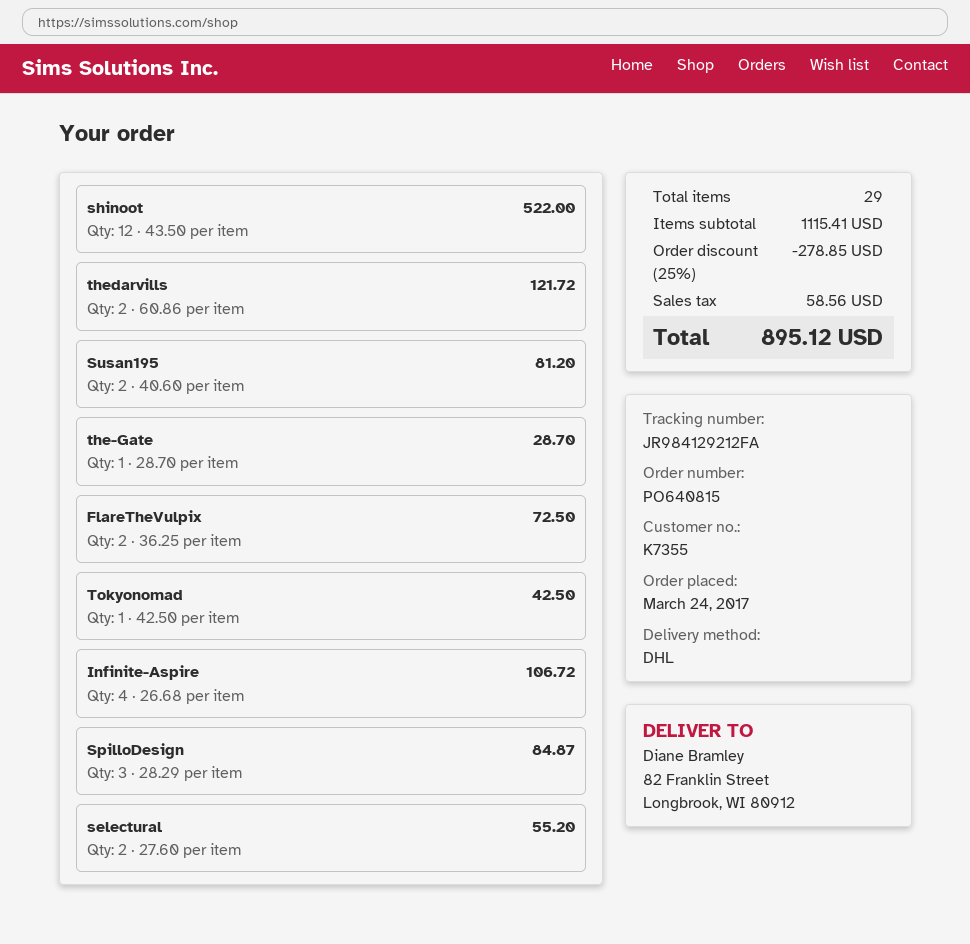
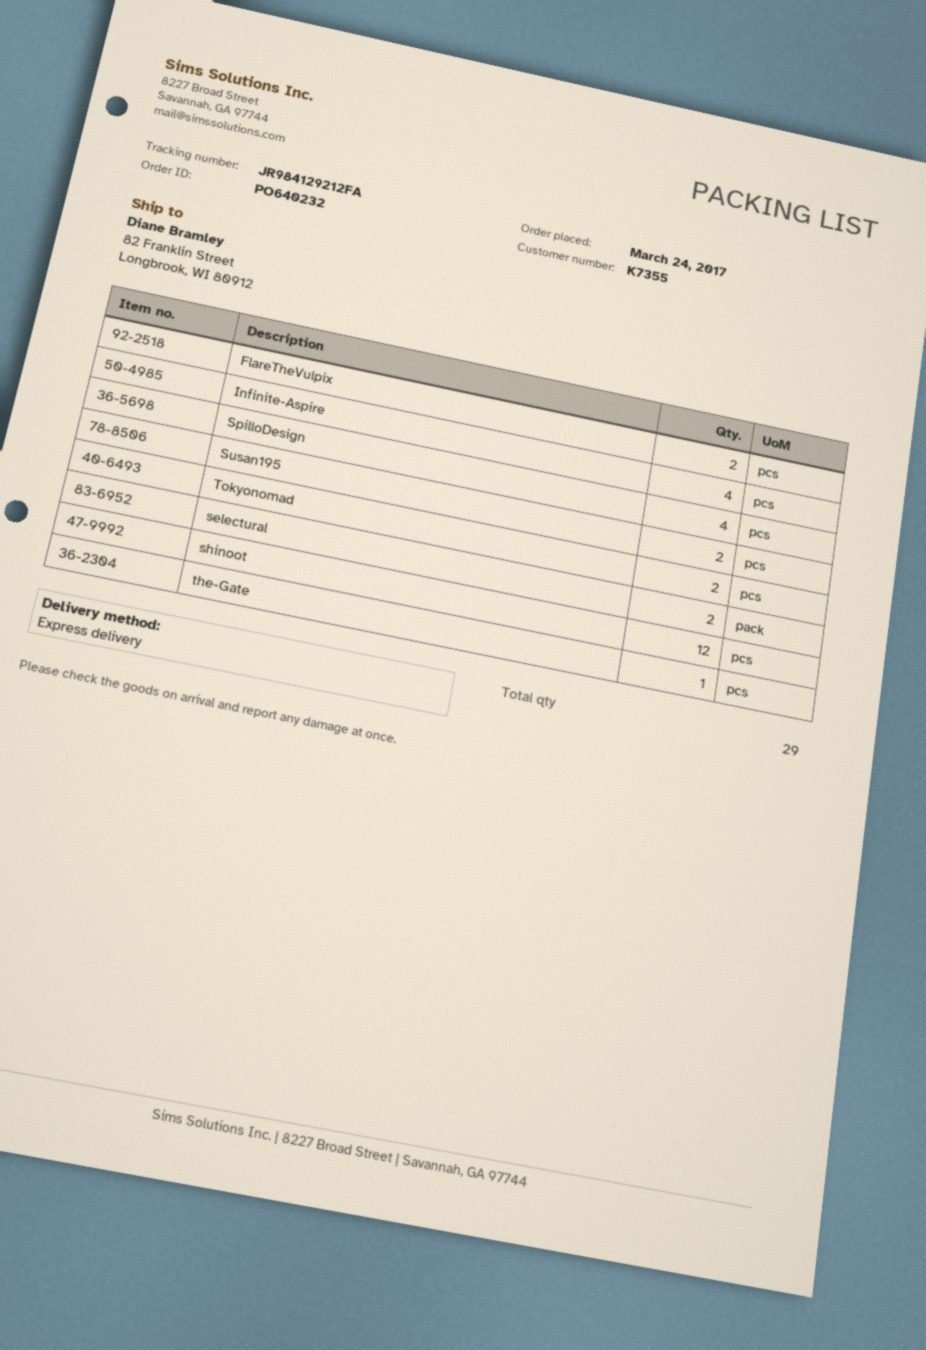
order number: PO640815 -> PO640232
shipping method: DHL -> express
thedarvills: 2 -> none
Tokyonomad: 1 -> 2
SpilloDesign: 3 -> 4

